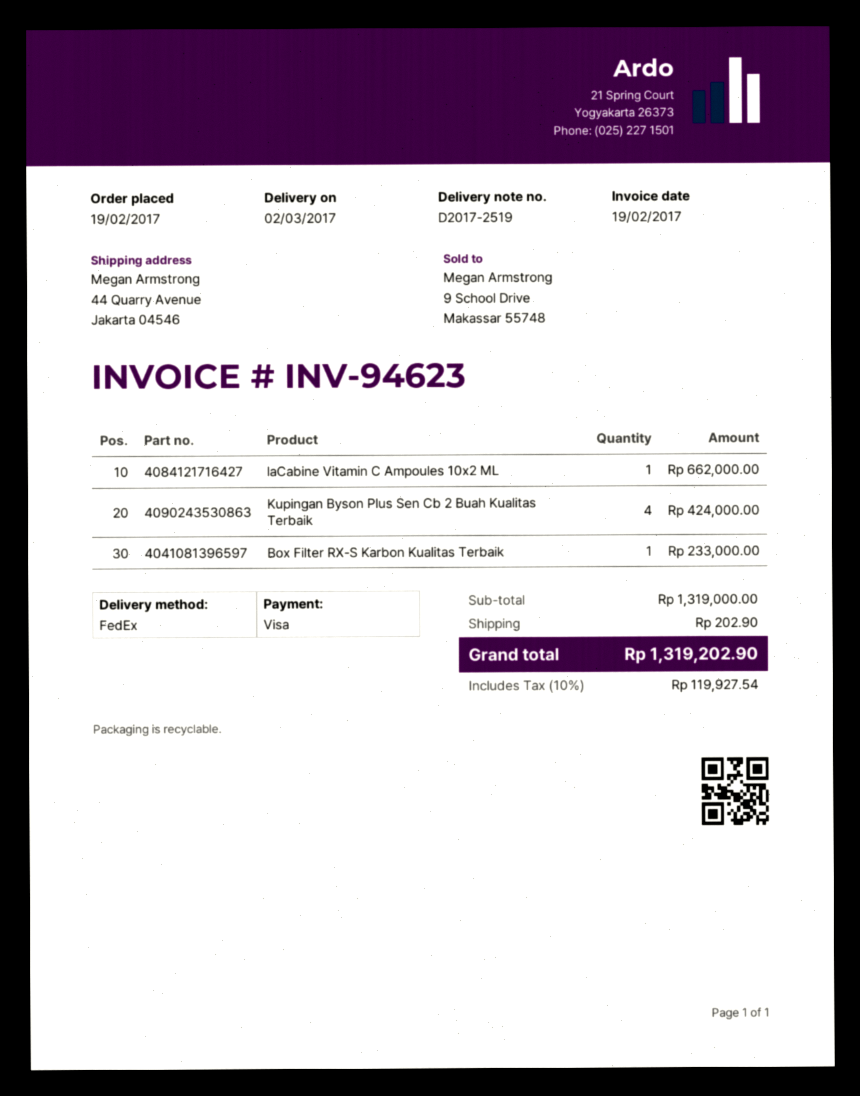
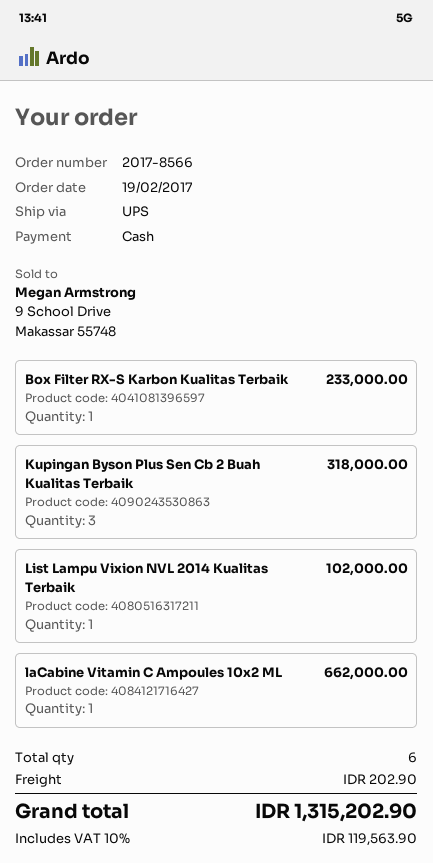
payment method: Visa -> cash
shipping method: FedEx -> UPS
Kupingan Byson Plus Sen Cb 2 Buah Kualitas Terbaik: 4 for 424000.00 -> 3 for 318000.00
List Lampu Vixion NVL 2014 Kualitas Terbaik: none -> 1 for 102000.00
tax: 10% = 119927.54 -> 10% = 119563.90
total: 1319202.90 -> 1315202.90

